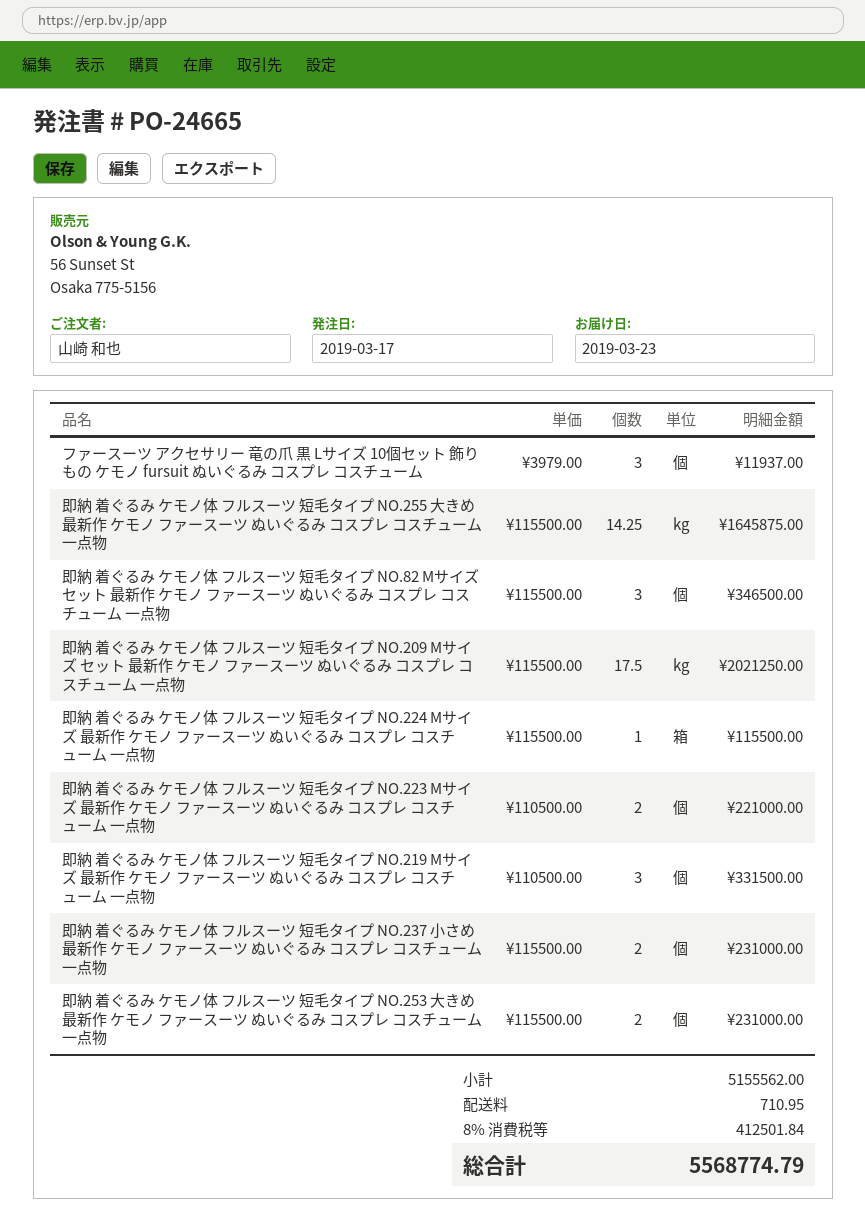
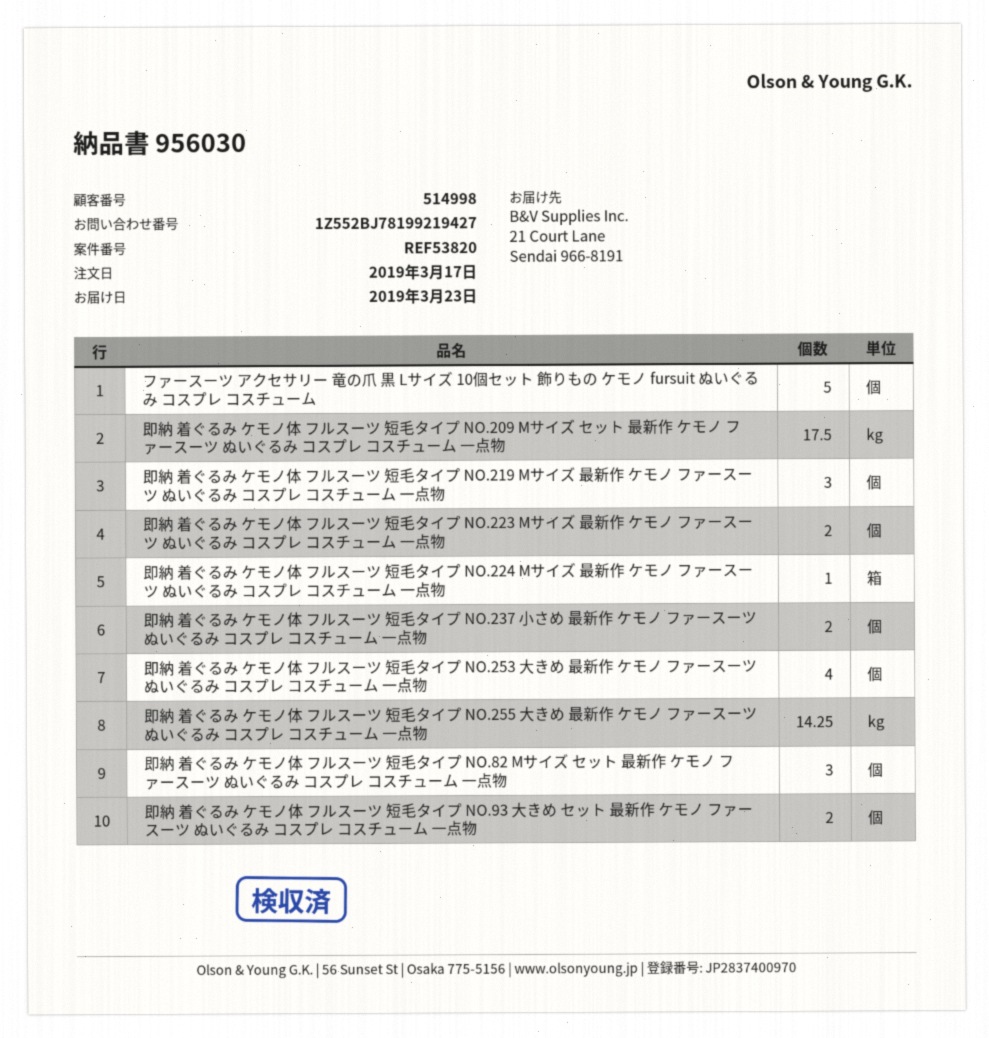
ファースーツ アクセサリー 竜の爪 黒 Lサイズ 10個セット 飾りもの ケモノ fursuit ぬいぐるみ コスプレ コスチューム: 3 -> 5
即納 着ぐるみ ケモノ体 フルスーツ 短毛タイプ NO.253 大きめ 最新作 ケモノ ファースーツ ぬいぐるみ コスプレ コスチューム 一点物: 2 -> 4
即納 着ぐるみ ケモノ体 フルスーツ 短毛タイプ NO.93 大きめ セット 最新作 ケモノ ファースーツ ぬいぐるみ コスプレ コスチューム 一点物: none -> 2

